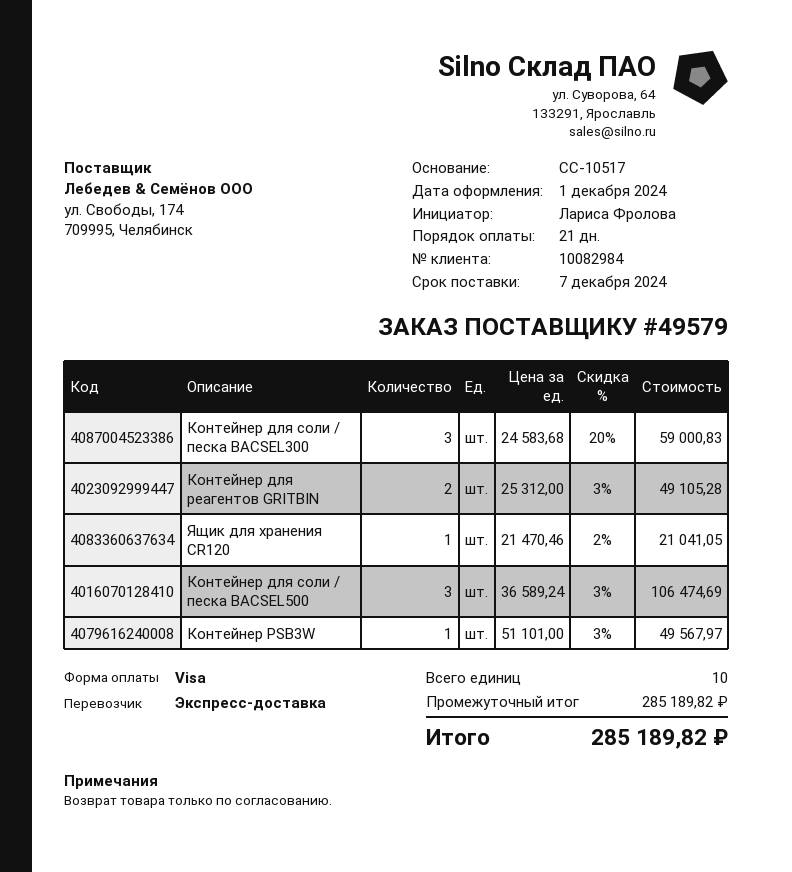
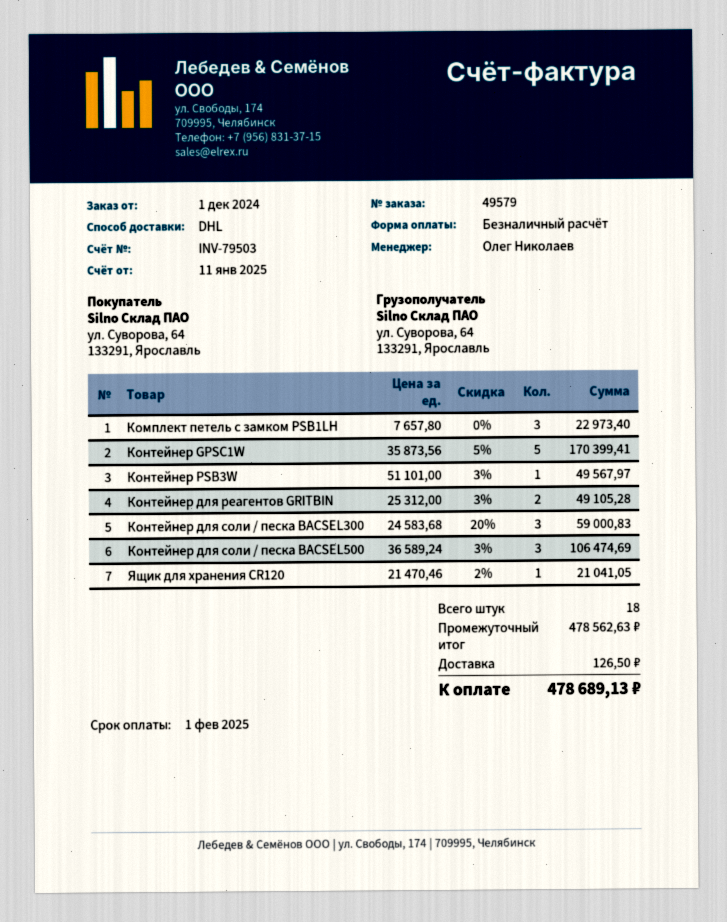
payment method: Visa -> bank transfer
shipping method: express -> DHL
Комплект петель с замком PSB1LH: none -> 3 x 7657.80 = 22973.40
Контейнер GPSC1W: none -> 5 x 35873.56 - 5% = 170399.41
total quantity: 10 -> 18
subtotal: 285189.82 -> 478562.63
shipping: none -> 126.50
total: 285189.82 -> 478689.13

